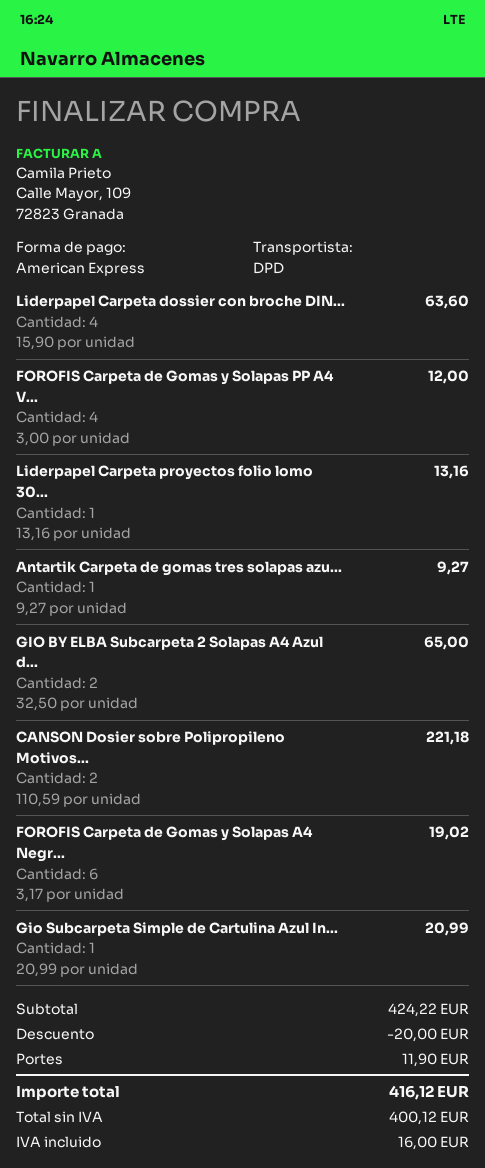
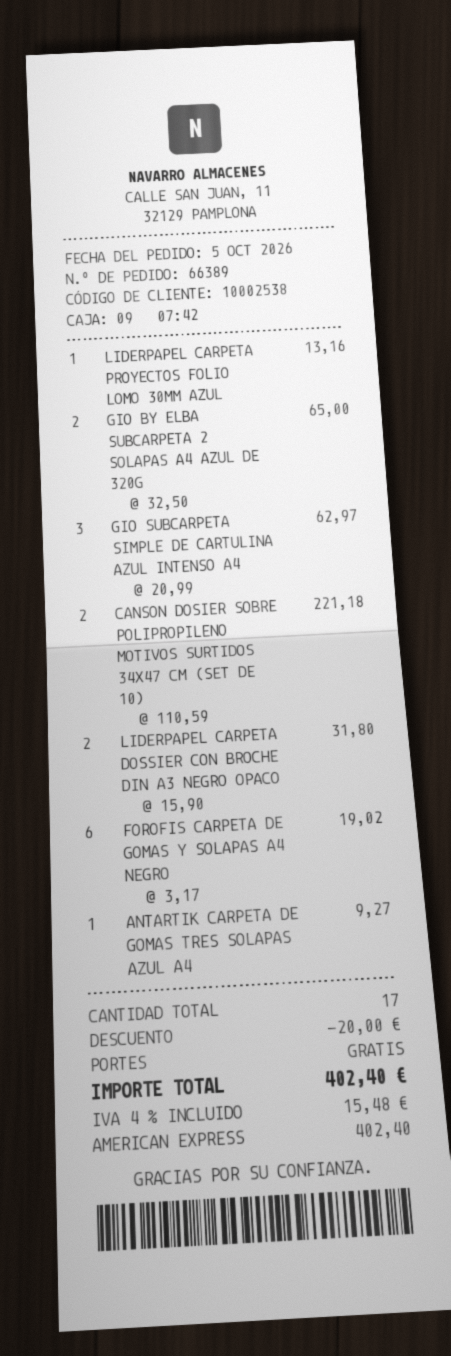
Liderpapel Carpeta dossier con broche DIN...: 4 x 15.90 = 63.60 -> 2 x 15.90 = 31.80
FOROFIS Carpeta de Gomas y Solapas PP A4 V...: 4 x 3.00 = 12.00 -> none
Gio Subcarpeta Simple de Cartulina Azul In...: 1 x 20.99 = 20.99 -> 3 x 20.99 = 62.97
shipping: 11.90 -> 0.00
tax: 16.00 -> 15.48
total: 416.12 -> 402.40

